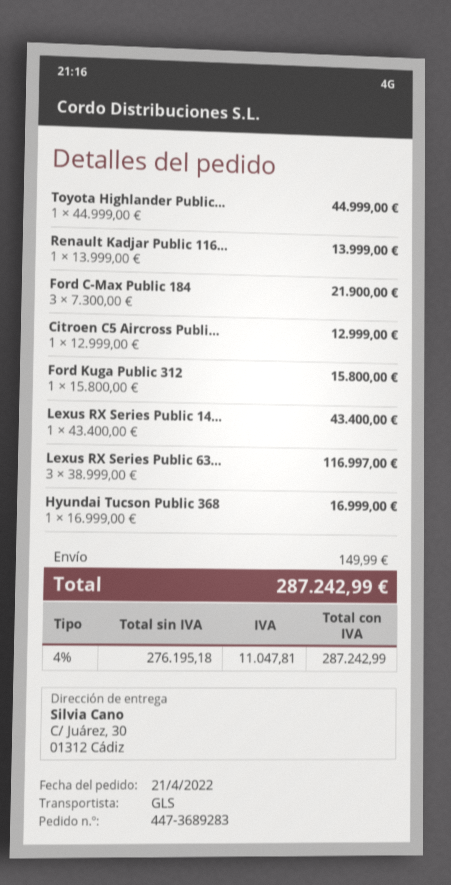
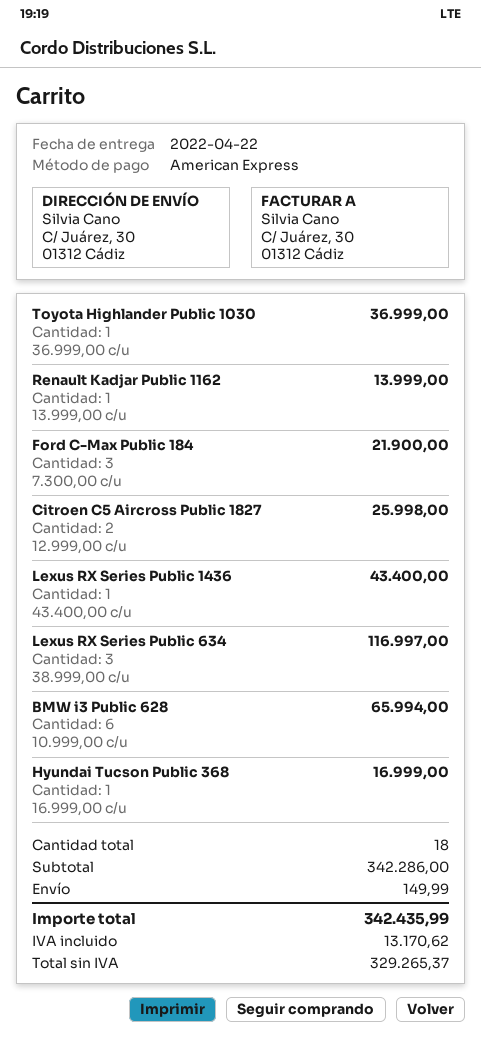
Toyota Highlander Public...: 1 x 44999.00 = 44999.00 -> 1 x 36999.00 = 36999.00
Citroen C5 Aircross Publi...: 1 x 12999.00 = 12999.00 -> 2 x 12999.00 = 25998.00
Ford Kuga Public 312: 1 x 15800.00 = 15800.00 -> none
BMW i3 Public 628: none -> 6 x 10999.00 = 65994.00
net: 276195.18 -> 329265.37
tax: 11047.81 -> 13170.62
total: 287242.99 -> 342435.99

